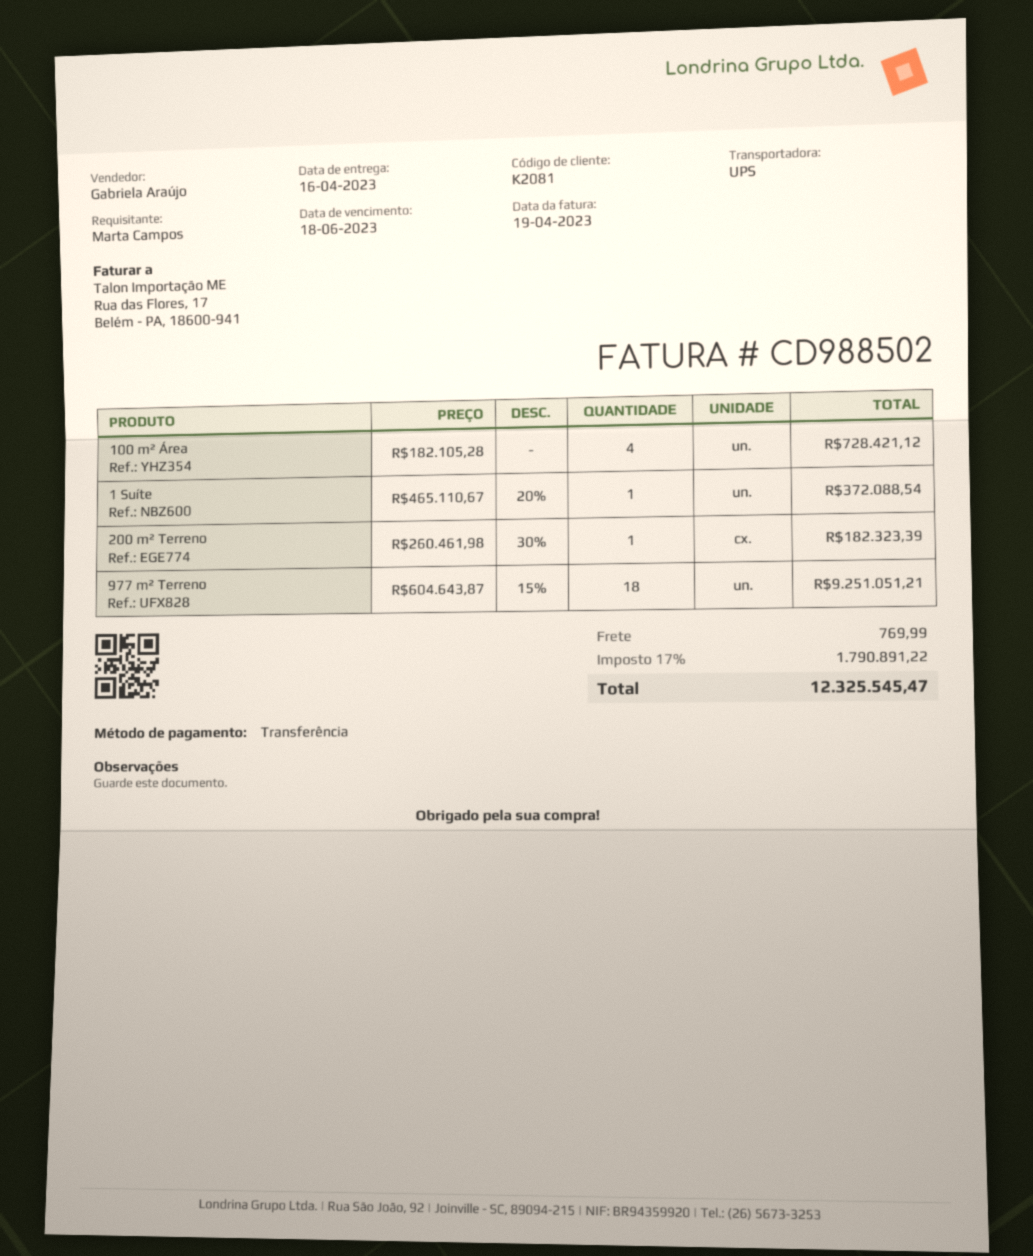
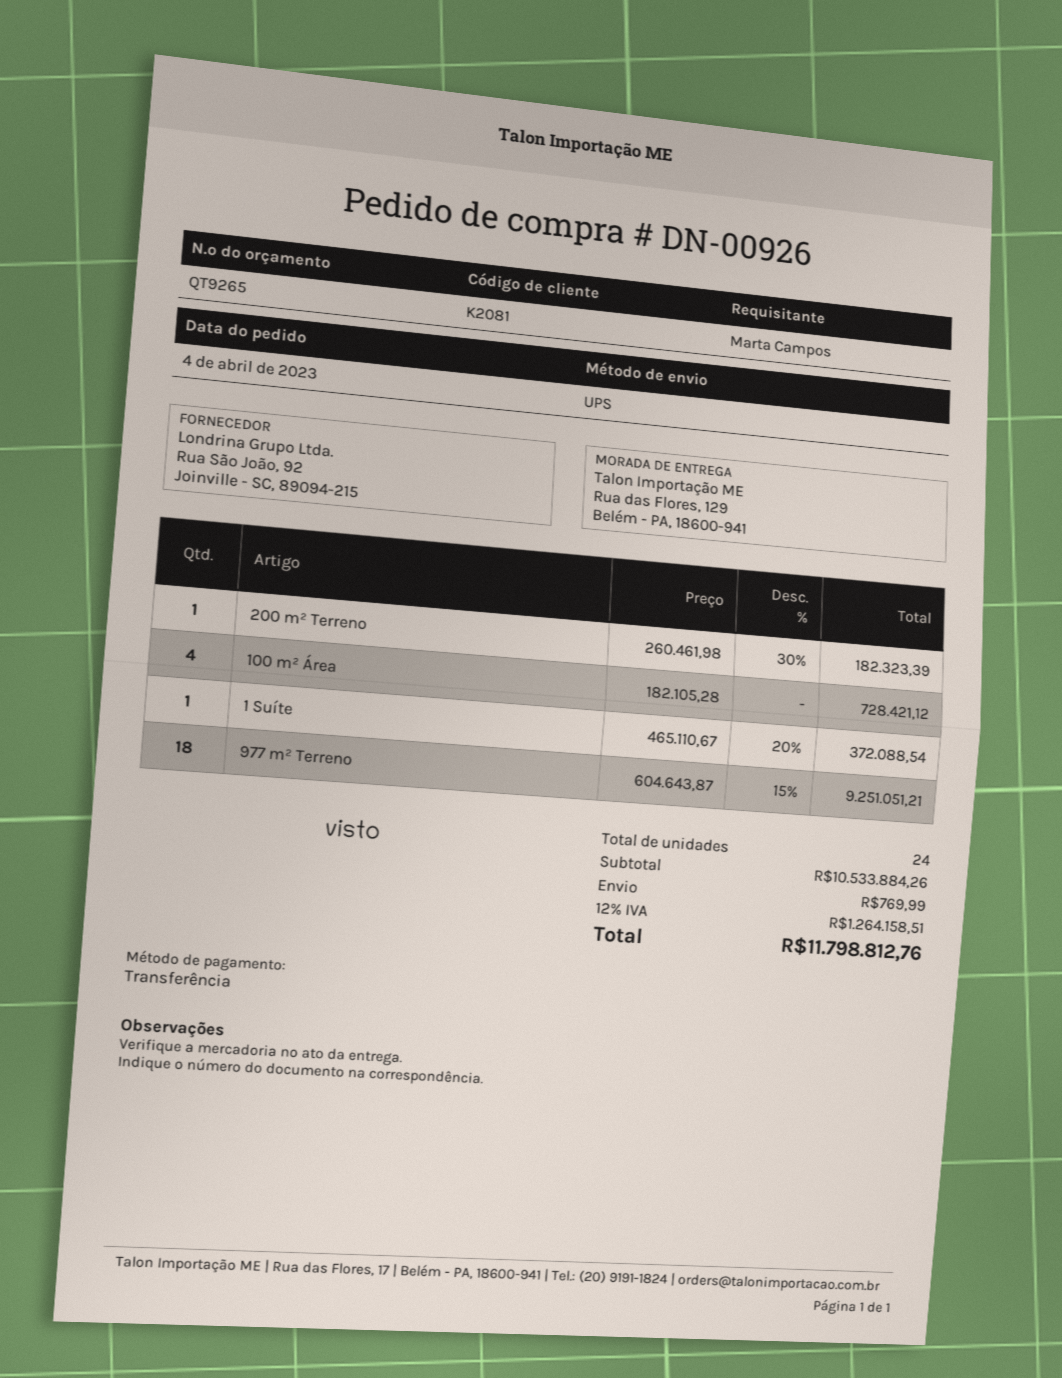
tax: 17% = 1790891.22 -> 12% = 1264158.51
total: 12325545.47 -> 11798812.76

